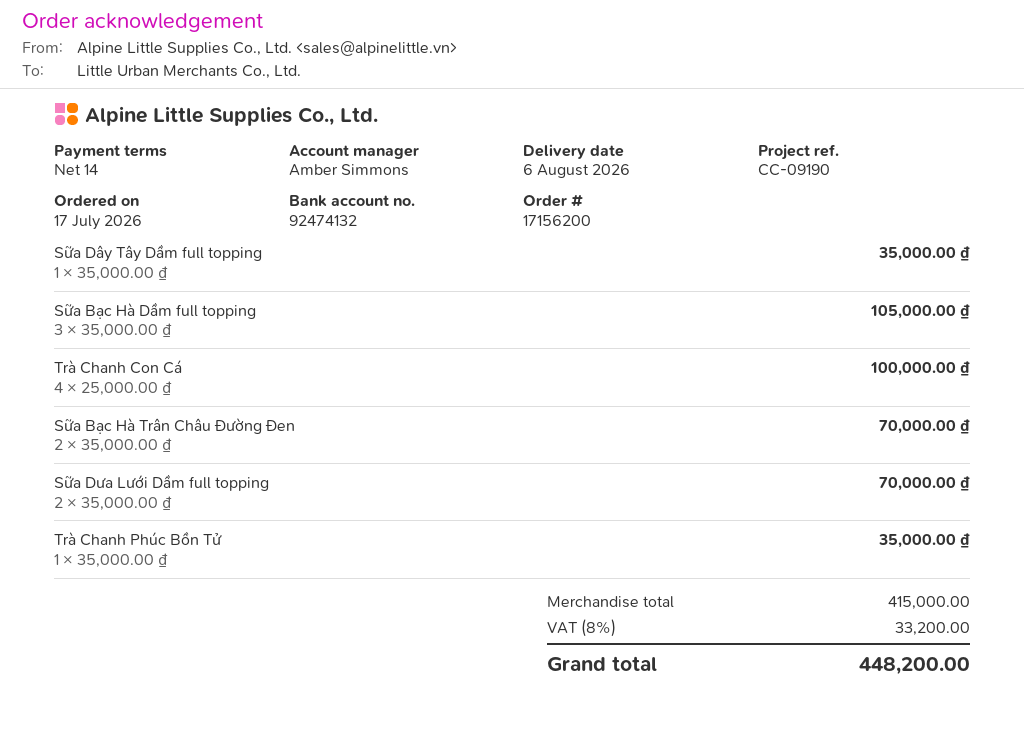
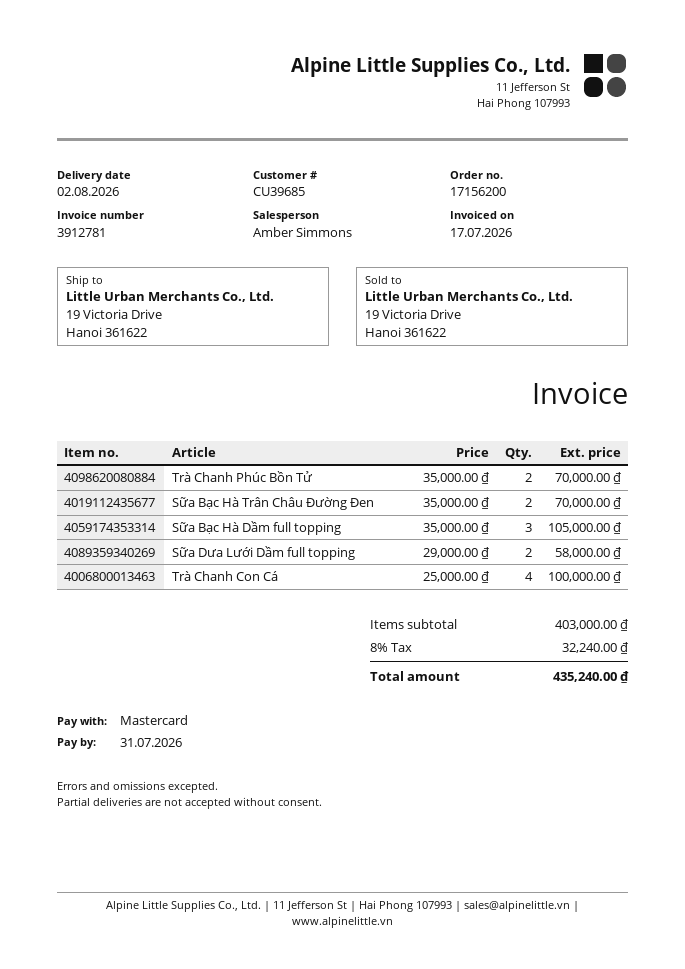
delivery date: 2026-08-06 -> 2026-08-02
Sữa Dây Tây Dầm full topping: 1 x 35000.00 = 35000.00 -> none
Sữa Dưa Lưới Dầm full topping: 2 x 35000.00 = 70000.00 -> 2 x 29000.00 = 58000.00
Trà Chanh Phúc Bồn Tử: 1 x 35000.00 = 35000.00 -> 2 x 35000.00 = 70000.00
subtotal: 415000.00 -> 403000.00
tax: 8% = 33200.00 -> 8% = 32240.00
total: 448200.00 -> 435240.00

